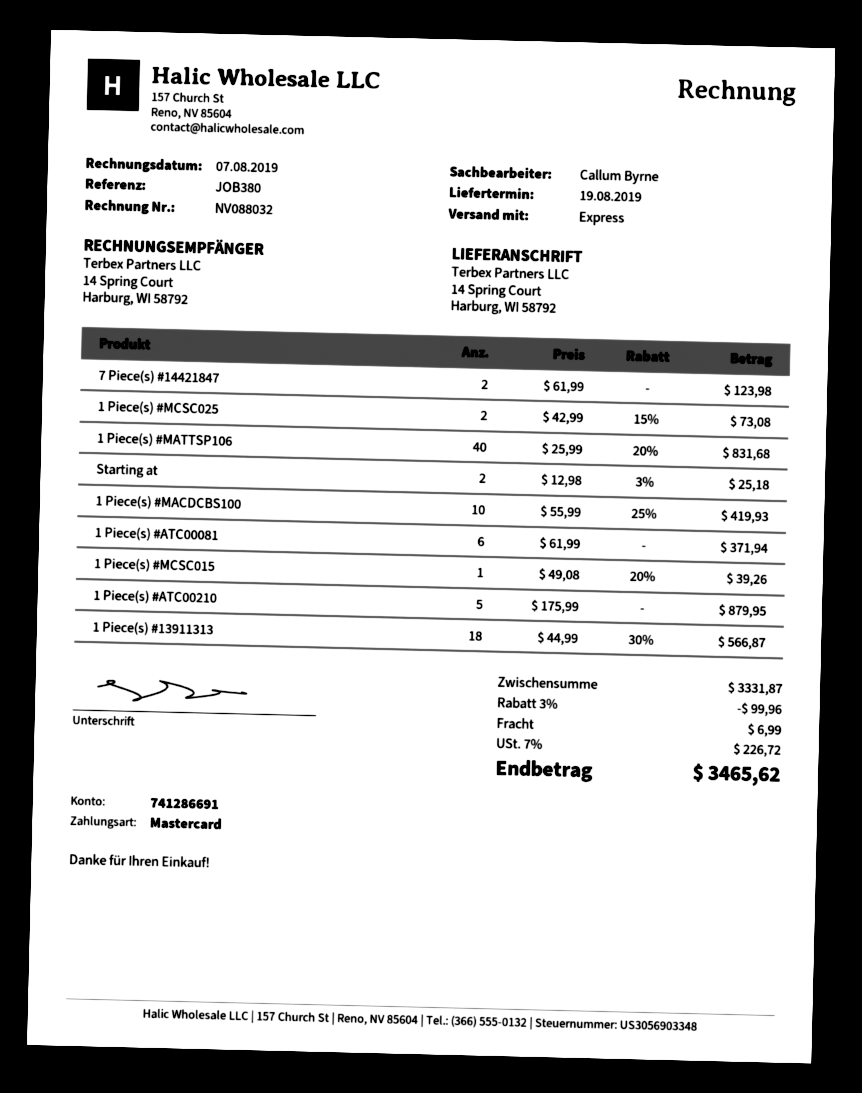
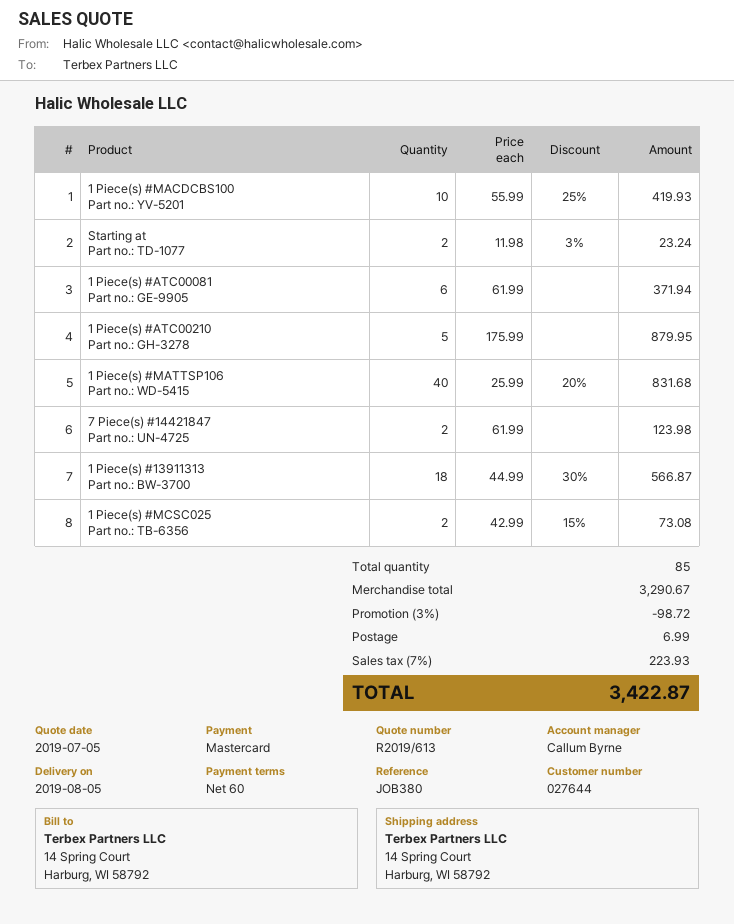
delivery date: 2019-08-19 -> 2019-08-05
Starting at: 2 x 12.98 - 3% = 25.18 -> 2 x 11.98 - 3% = 23.24
1 Piece(s) #MCSC015: 1 x 49.08 - 20% = 39.26 -> none
subtotal: 3331.87 -> 3290.67
discount: 3% = 99.96 -> 3% = 98.72
tax: 7% = 226.72 -> 7% = 223.93
total: 3465.62 -> 3422.87

